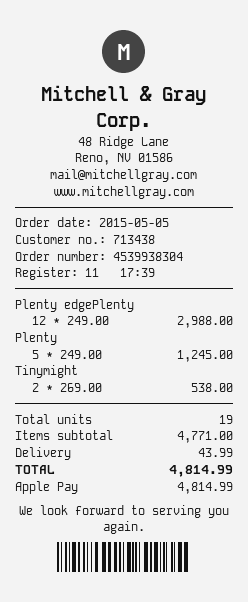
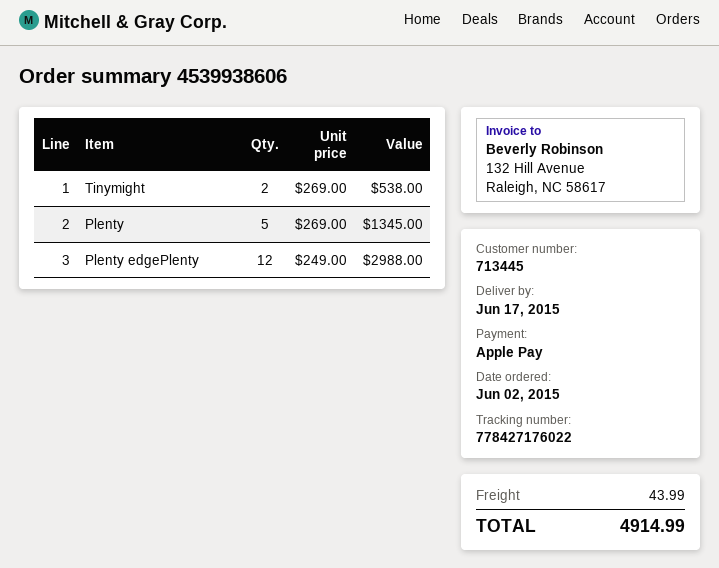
order number: 4539938304 -> 4539938606
order date: 2015-05-05 -> 2015-06-02
customer number: 713438 -> 713445
Plenty: 5 x 249.00 = 1245.00 -> 5 x 269.00 = 1345.00
total: 4814.99 -> 4914.99

